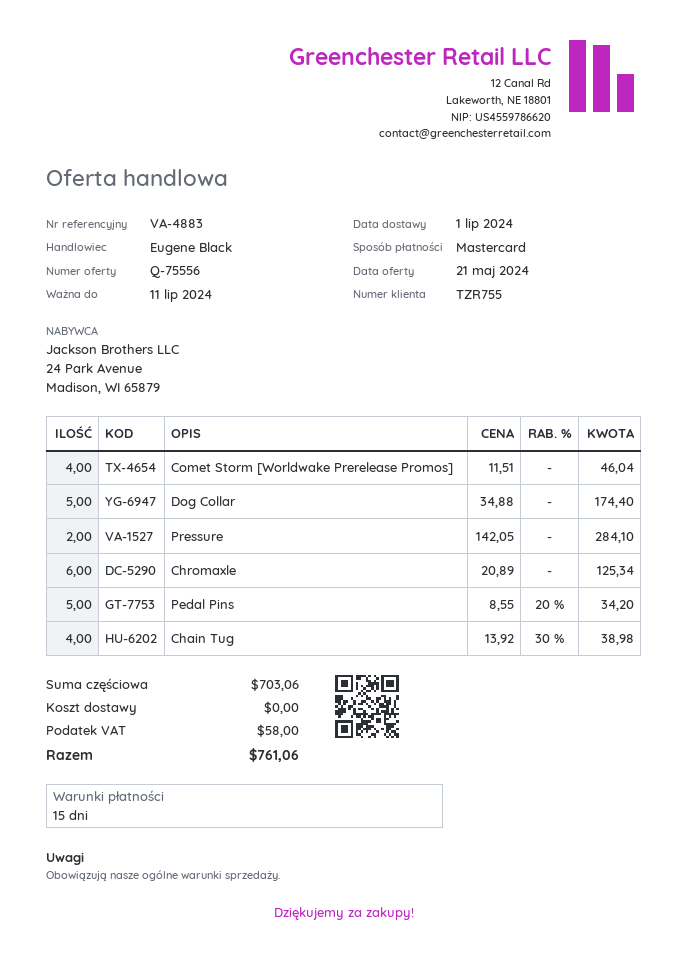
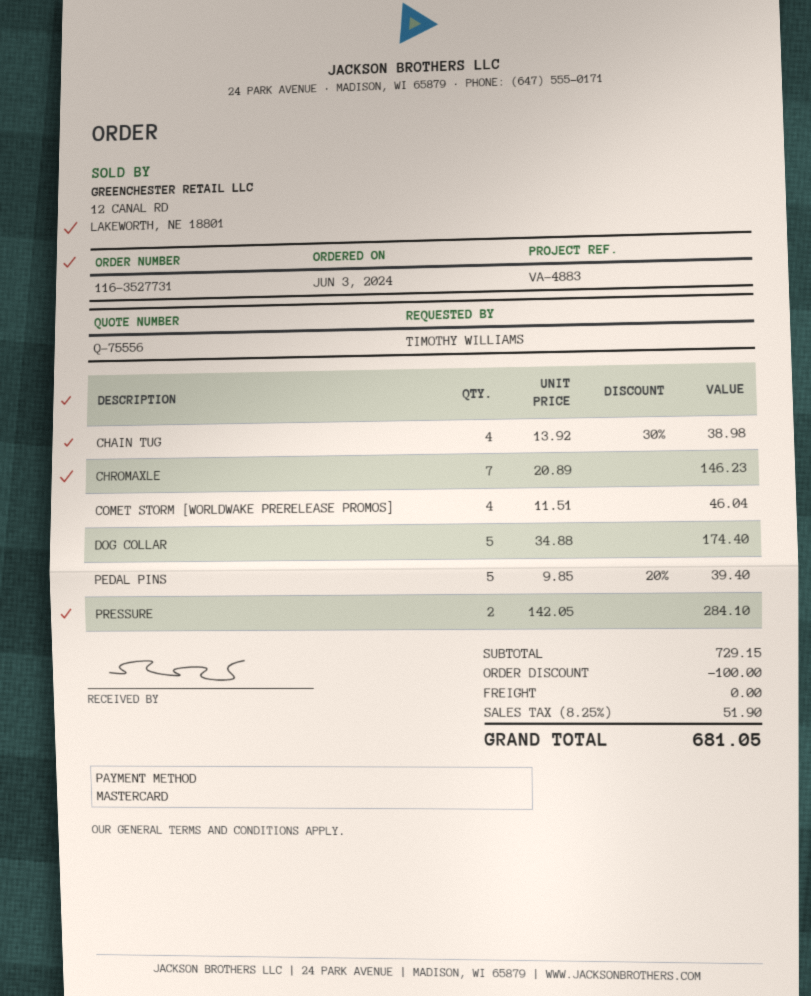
Chromaxle: 6 x 20.89 = 125.34 -> 7 x 20.89 = 146.23
Pedal Pins: 5 x 8.55 - 20% = 34.20 -> 5 x 9.85 - 20% = 39.40
subtotal: 703.06 -> 729.15
discount: none -> 100.00
tax: 58.00 -> 51.90
total: 761.06 -> 681.05

